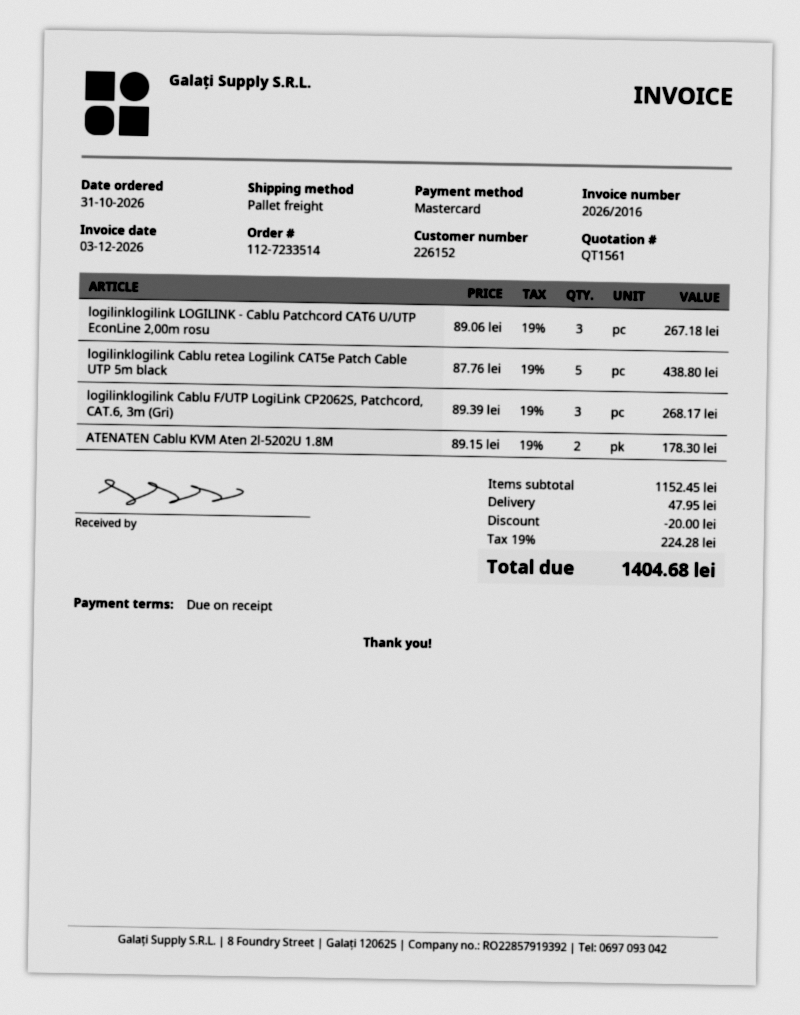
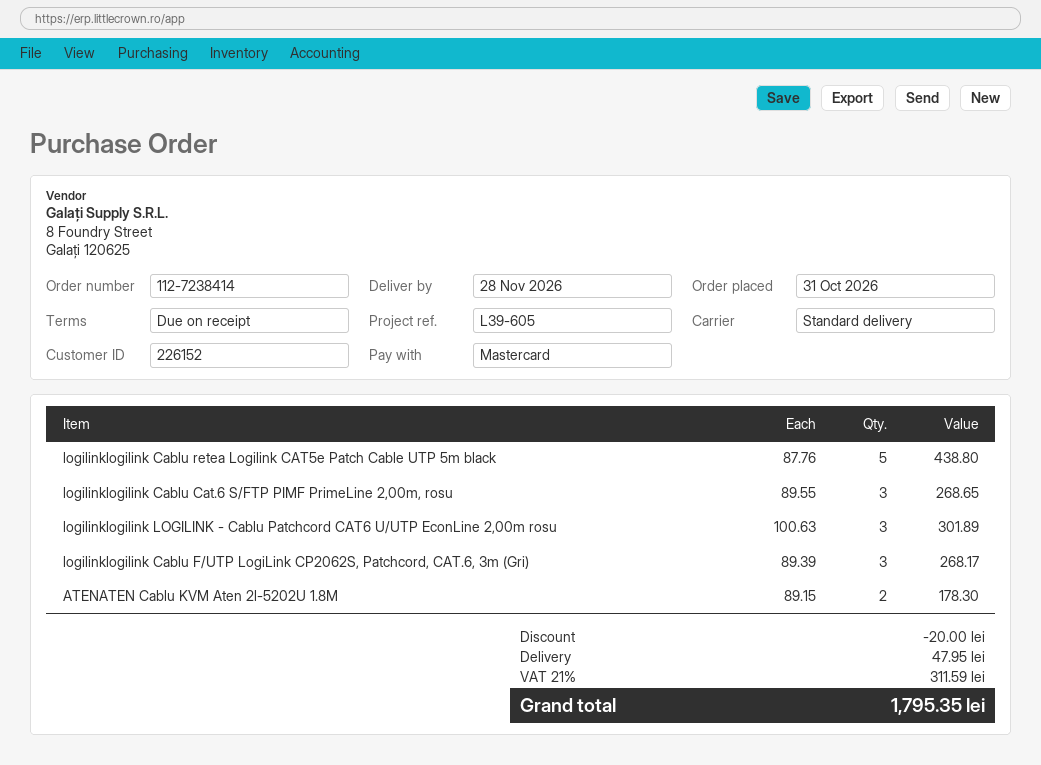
order number: 112-7233514 -> 112-7238414
shipping method: pallet freight -> standard
logilinklogilink LOGILINK - Cablu Patchcord CAT6 U/UTP EconLine 2,00m rosu: 3 x 89.06 = 267.18 -> 3 x 100.63 = 301.89
logilinklogilink Cablu Cat.6 S/FTP PIMF PrimeLine 2,00m, rosu: none -> 3 x 89.55 = 268.65
tax: 19% = 224.28 -> 21% = 311.59
total: 1404.68 -> 1795.35

